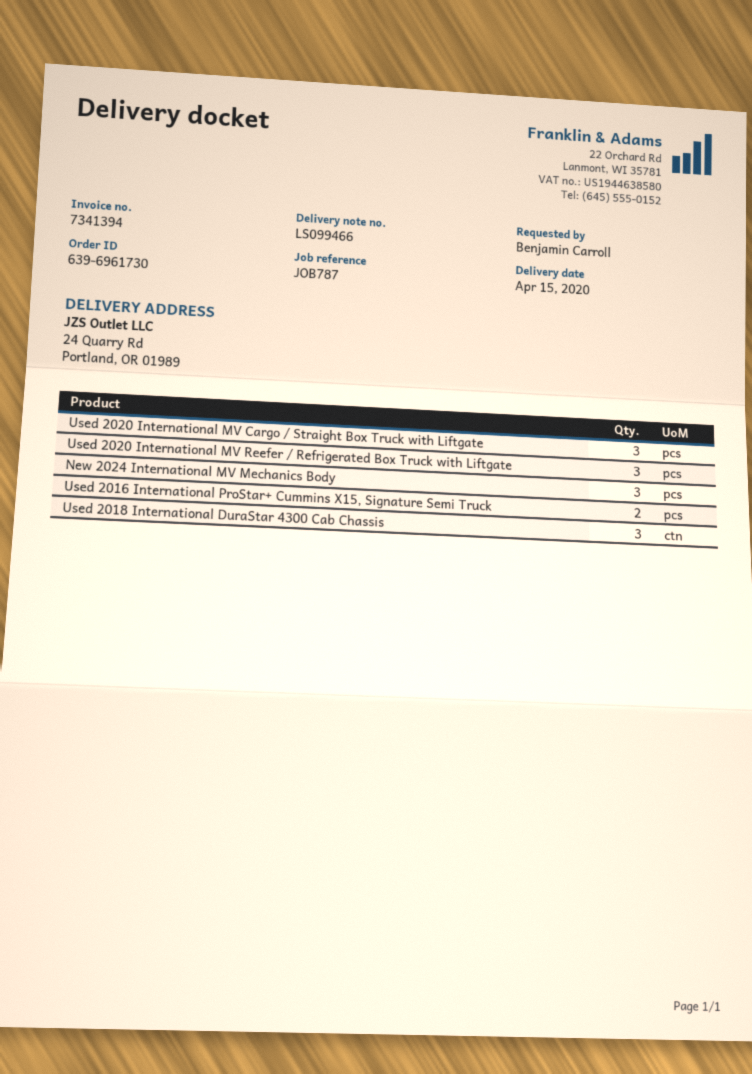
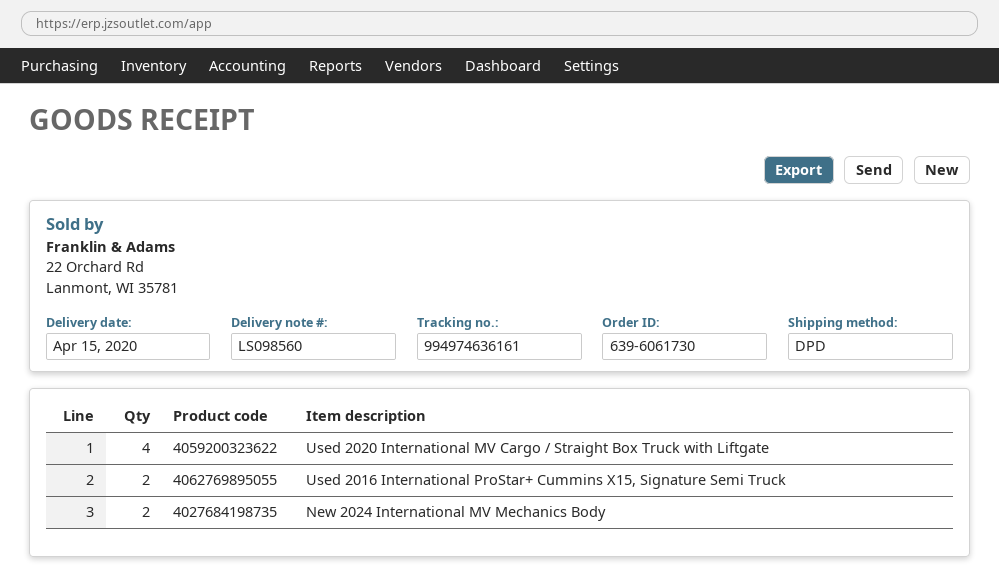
order number: 639-6961730 -> 639-6061730
delivery note number: LS099466 -> LS098560
Used 2020 International MV Cargo / Straight Box Truck with Liftgate: 3 -> 4
Used 2020 International MV Reefer / Refrigerated Box Truck with Liftgate: 3 -> none
New 2024 International MV Mechanics Body: 3 -> 2
Used 2018 International DuraStar 4300 Cab Chassis: 3 -> none

